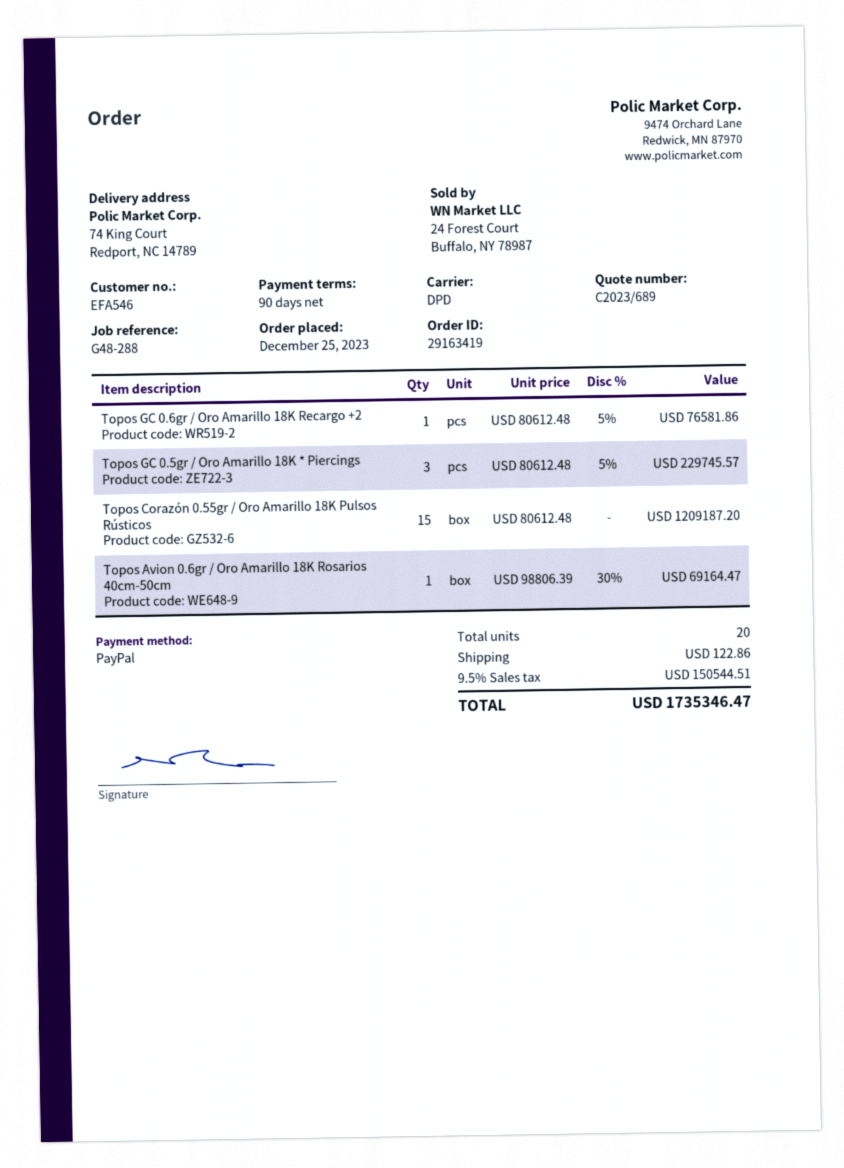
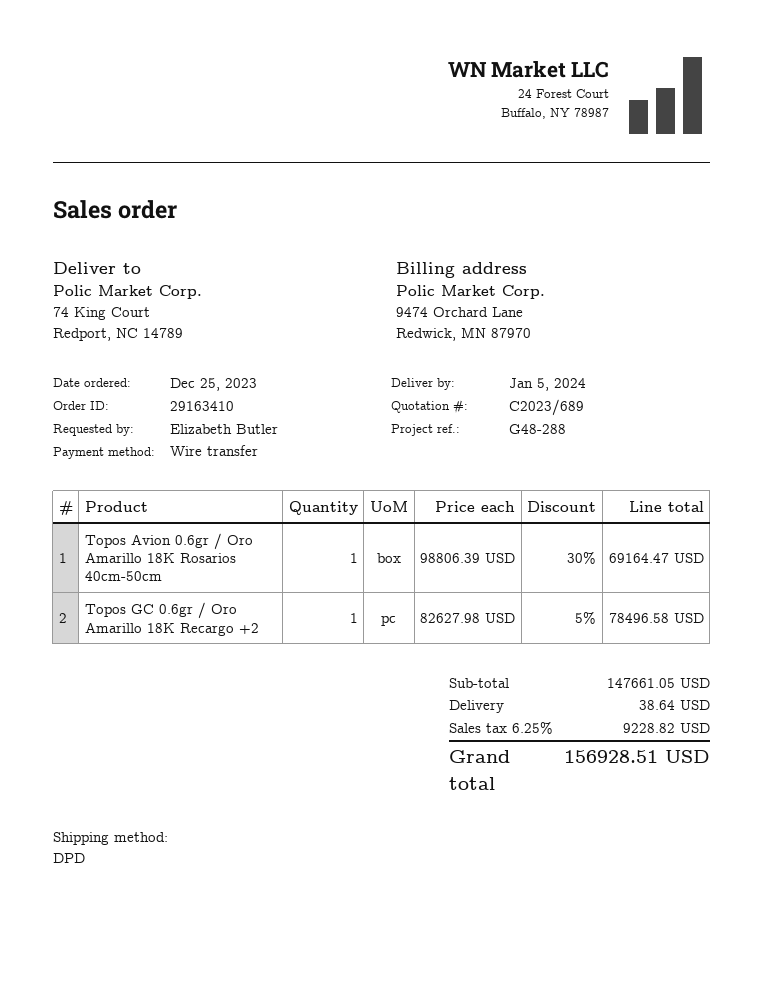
order number: 29163419 -> 29163410
payment method: PayPal -> bank transfer
Topos GC 0.6gr / Oro Amarillo 18K Recargo +2: 1 x 80612.48 - 5% = 76581.86 -> 1 x 82627.98 - 5% = 78496.58
Topos GC 0.5gr / Oro Amarillo 18K * Piercings: 3 x 80612.48 - 5% = 229745.57 -> none
Topos Corazón 0.55gr / Oro Amarillo 18K Pulsos Rústicos: 15 x 80612.48 = 1209187.20 -> none
shipping: 122.86 -> 38.64
tax: 9.5% = 150544.51 -> 6.25% = 9228.82
total: 1735346.47 -> 156928.51

